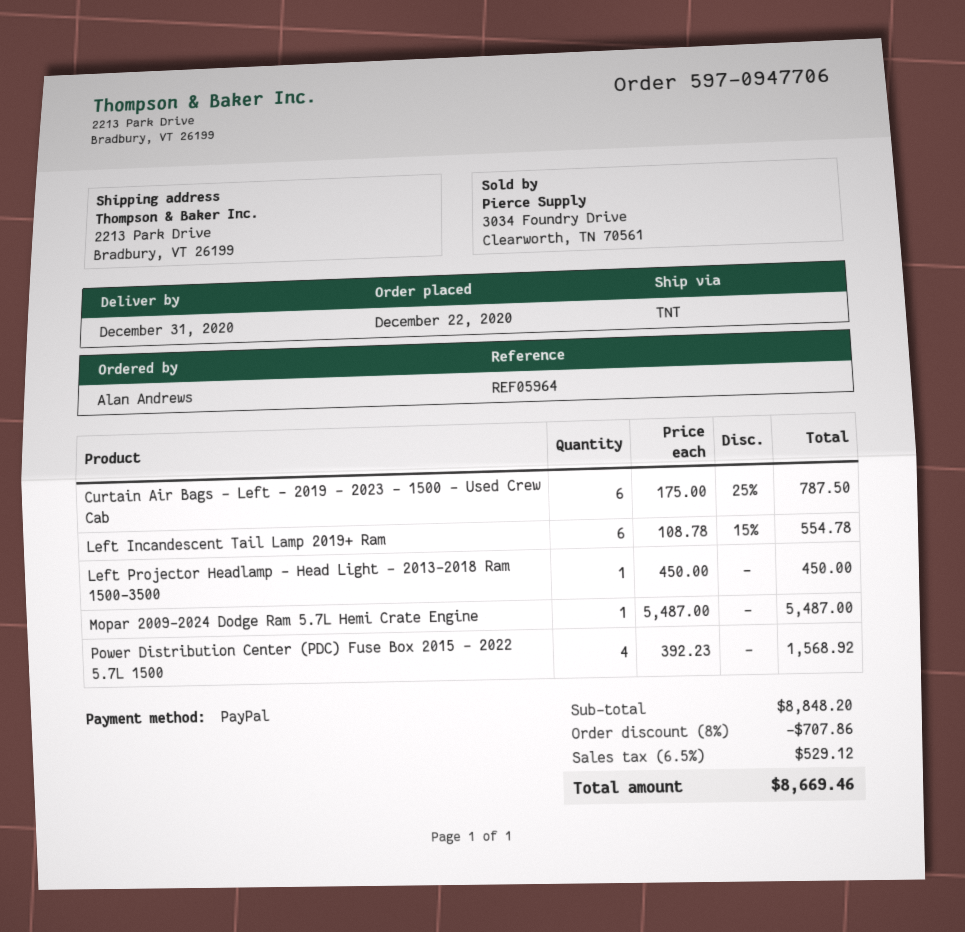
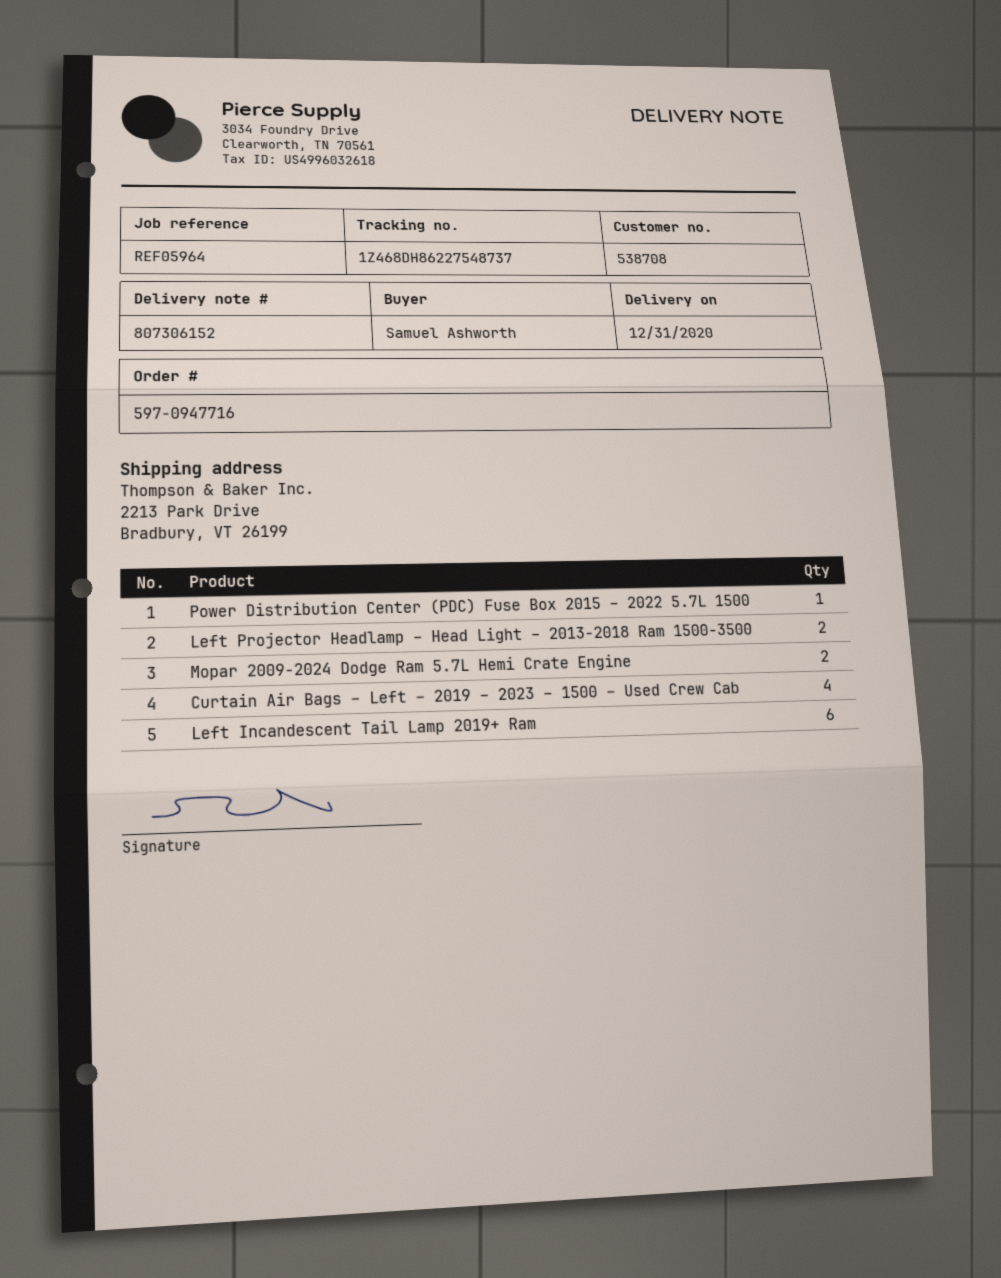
order number: 597-0947706 -> 597-0947716
ordered by: Alan Andrews -> Samuel Ashworth
Curtain Air Bags – Left – 2019 – 2023 – 1500 – Used Crew Cab: 6 -> 4
Left Projector Headlamp – Head Light – 2013-2018 Ram 1500-3500: 1 -> 2
Mopar 2009-2024 Dodge Ram 5.7L Hemi Crate Engine: 1 -> 2
Power Distribution Center (PDC) Fuse Box 2015 – 2022 5.7L 1500: 4 -> 1

